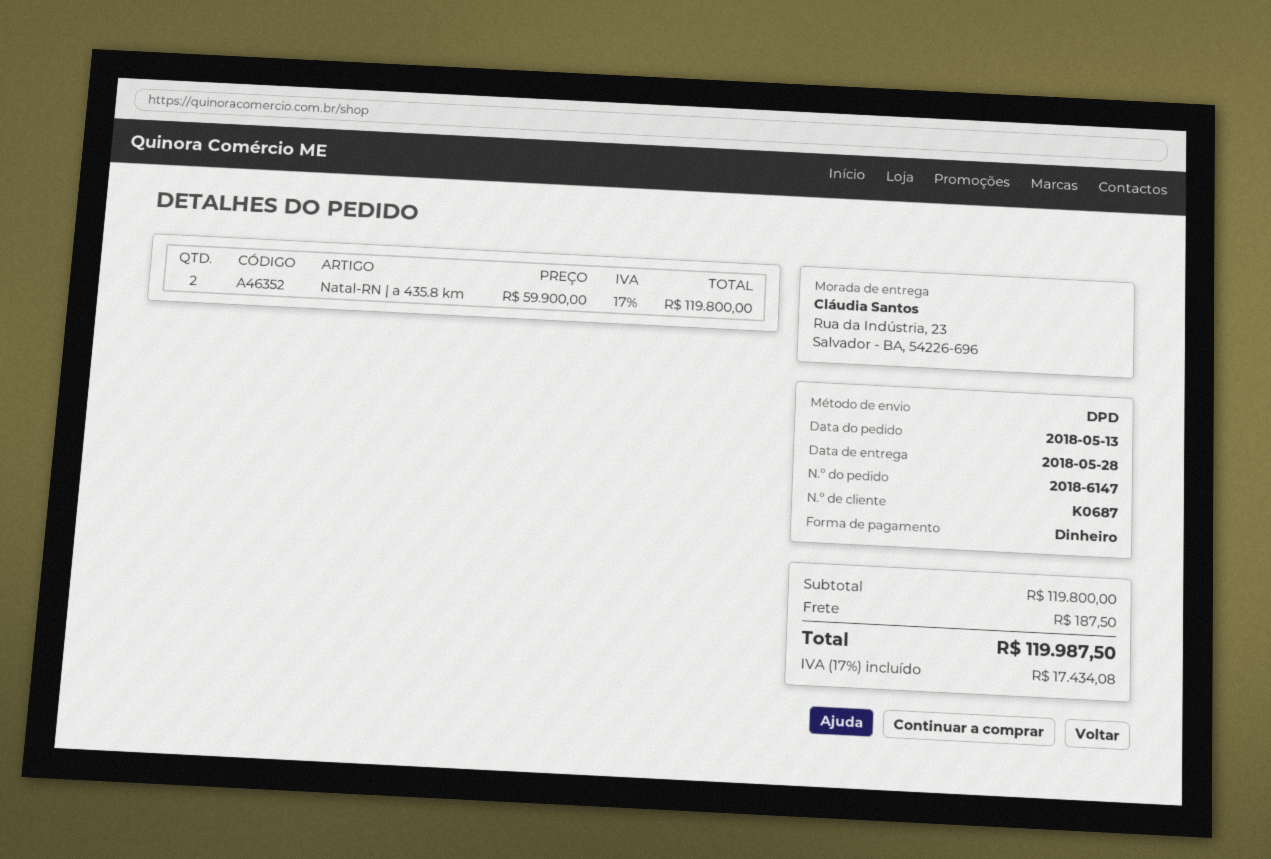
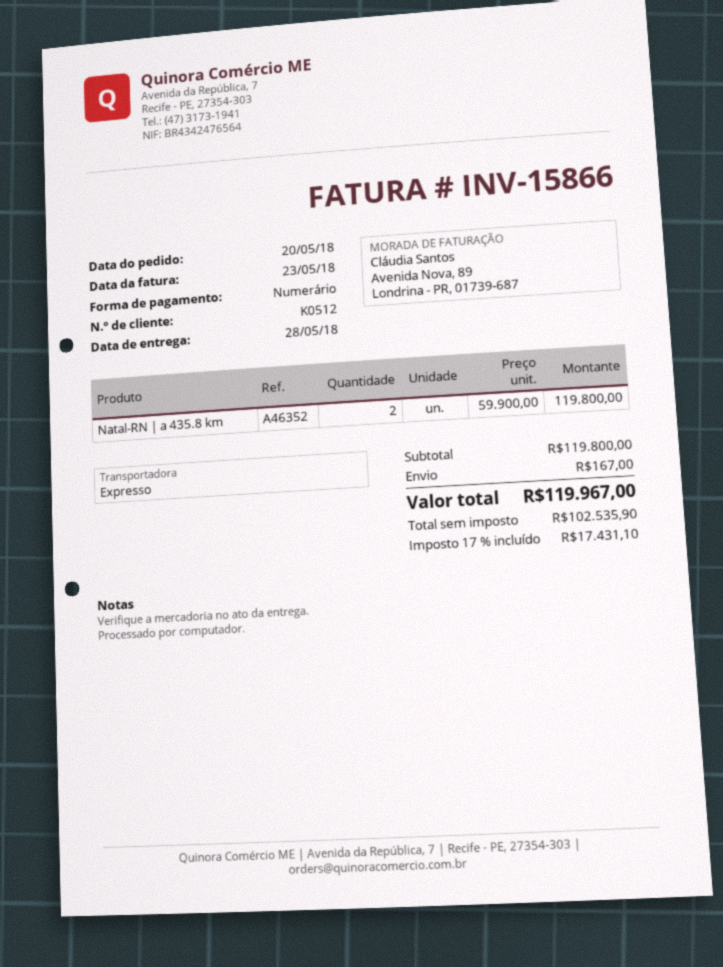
order date: 2018-05-13 -> 2018-05-20
customer number: K0687 -> K0512
shipping method: DPD -> express
shipping: 187.50 -> 167.00
tax: 17% = 17434.08 -> 17% = 17431.10
total: 119987.50 -> 119967.00

